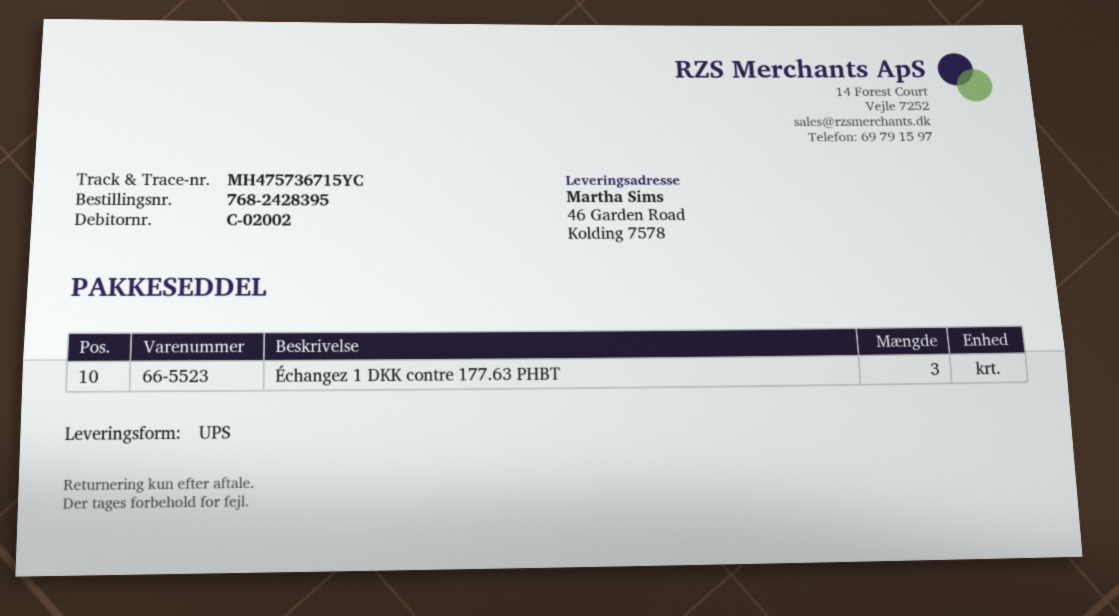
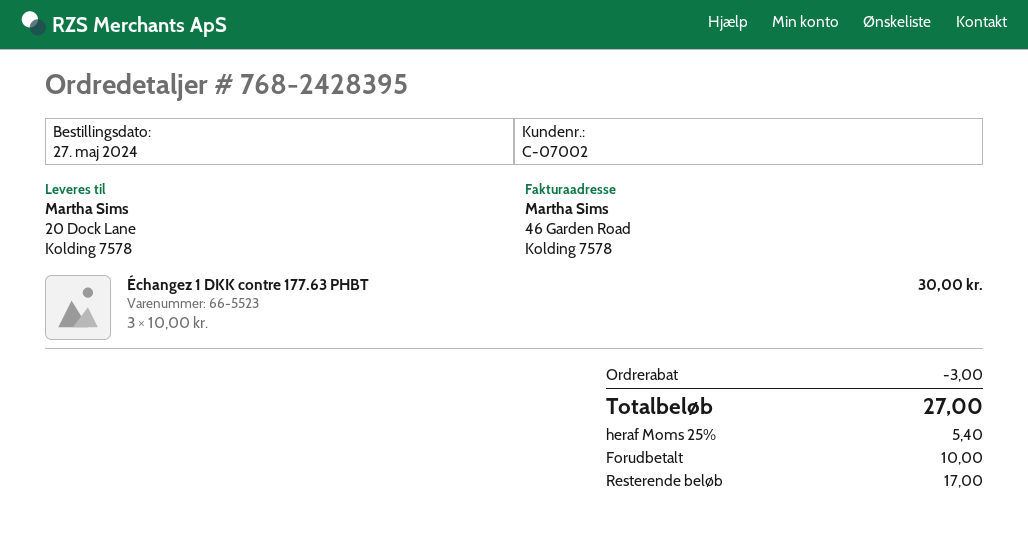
customer number: C-02002 -> C-07002
ship to: 46 Garden Road, Kolding 7578 -> 20 Dock Lane, Kolding 7578

